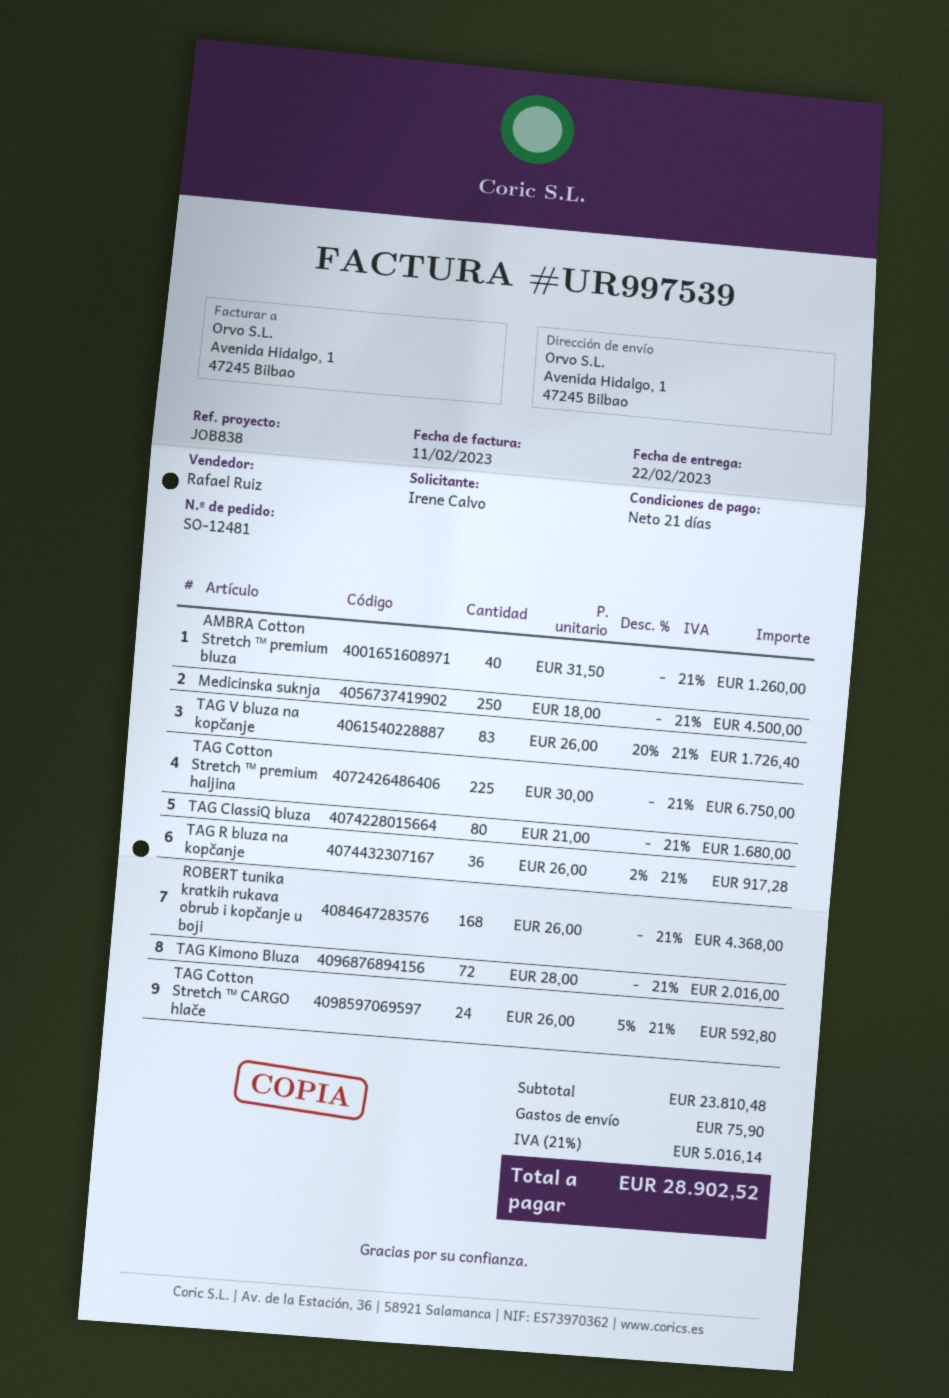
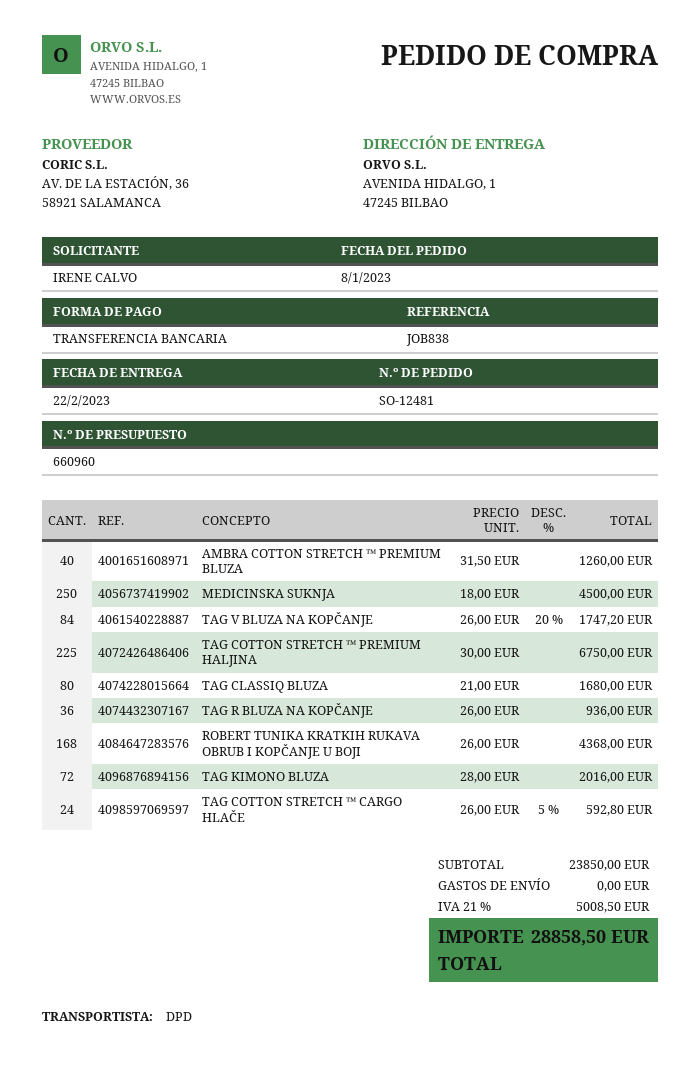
TAG V bluza na kopčanje: 83 x 26.00 - 20% = 1726.40 -> 84 x 26.00 - 20% = 1747.20
TAG R bluza na kopčanje: 36 x 26.00 - 2% = 917.28 -> 36 x 26.00 = 936.00
subtotal: 23810.48 -> 23850.00
shipping: 75.90 -> 0.00
tax: 21% = 5016.14 -> 21% = 5008.50
total: 28902.52 -> 28858.50

